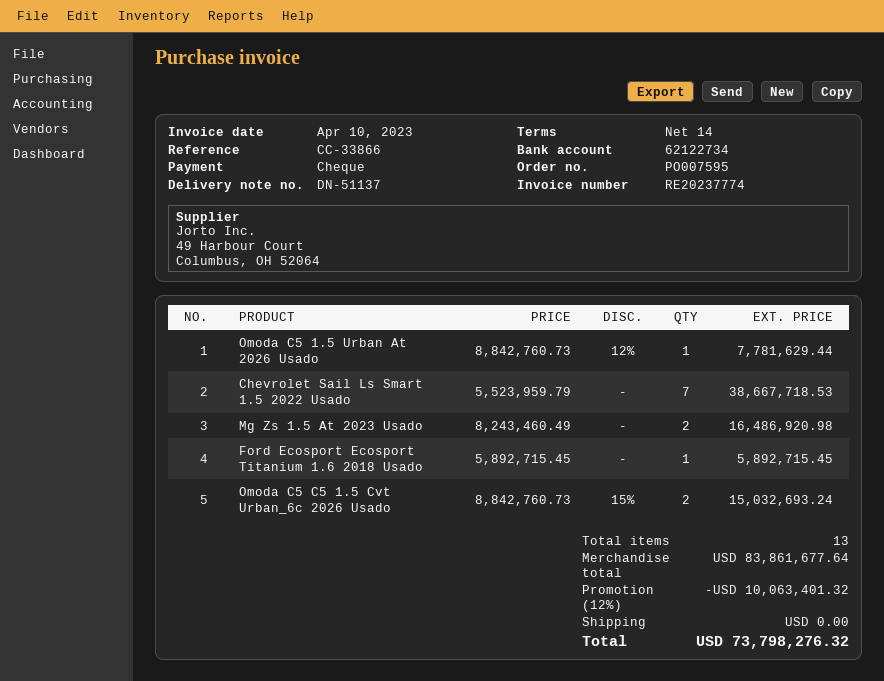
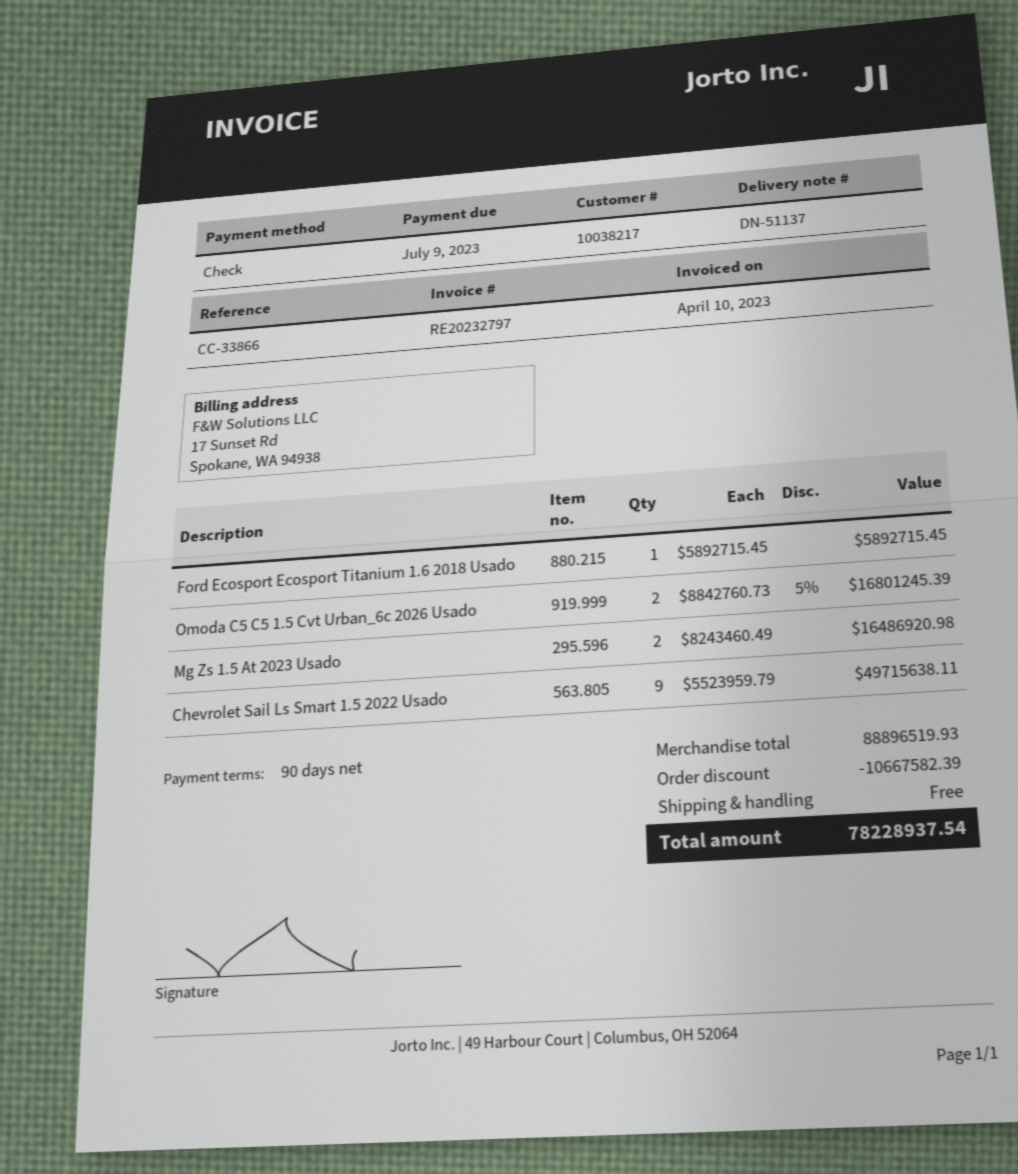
invoice number: RE20237774 -> RE20232797
payment terms: 14 days -> 90 days
Omoda C5 1.5 Urban At 2026 Usado: 1 x 8842760.73 - 12% = 7781629.44 -> none
Chevrolet Sail Ls Smart 1.5 2022 Usado: 7 x 5523959.79 = 38667718.53 -> 9 x 5523959.79 = 49715638.11
Omoda C5 C5 1.5 Cvt Urban_6c 2026 Usado: 2 x 8842760.73 - 15% = 15032693.24 -> 2 x 8842760.73 - 5% = 16801245.39
subtotal: 83861677.64 -> 88896519.93
discount: 10063401.32 -> 10667582.39
total: 73798276.32 -> 78228937.54

